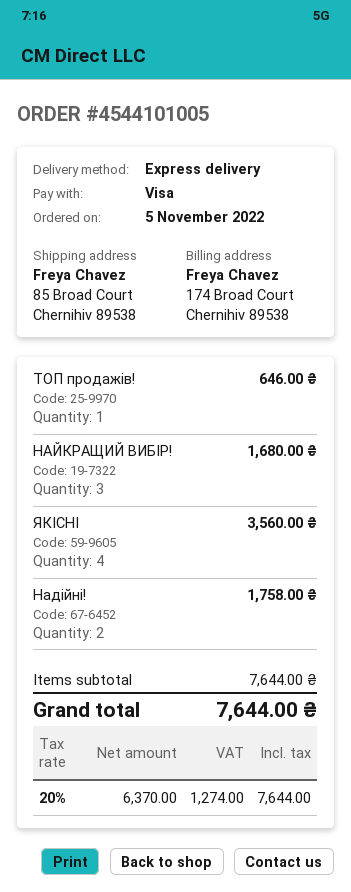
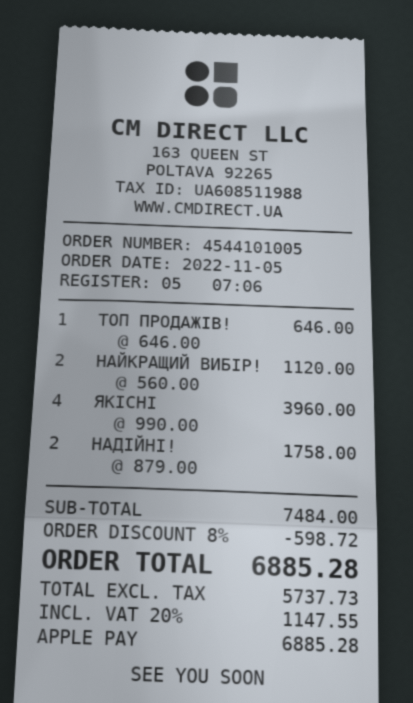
payment method: Visa -> Apple Pay
НАЙКРАЩИЙ ВИБІР!: 3 for 1680.00 -> 2 for 1120.00
ЯКІСНІ: 4 for 3560.00 -> 4 for 3960.00
subtotal: 7644.00 -> 7484.00
discount: none -> 8% = 598.72
net: 6370.00 -> 5737.73
tax: 20% = 1274.00 -> 20% = 1147.55
total: 7644.00 -> 6885.28

